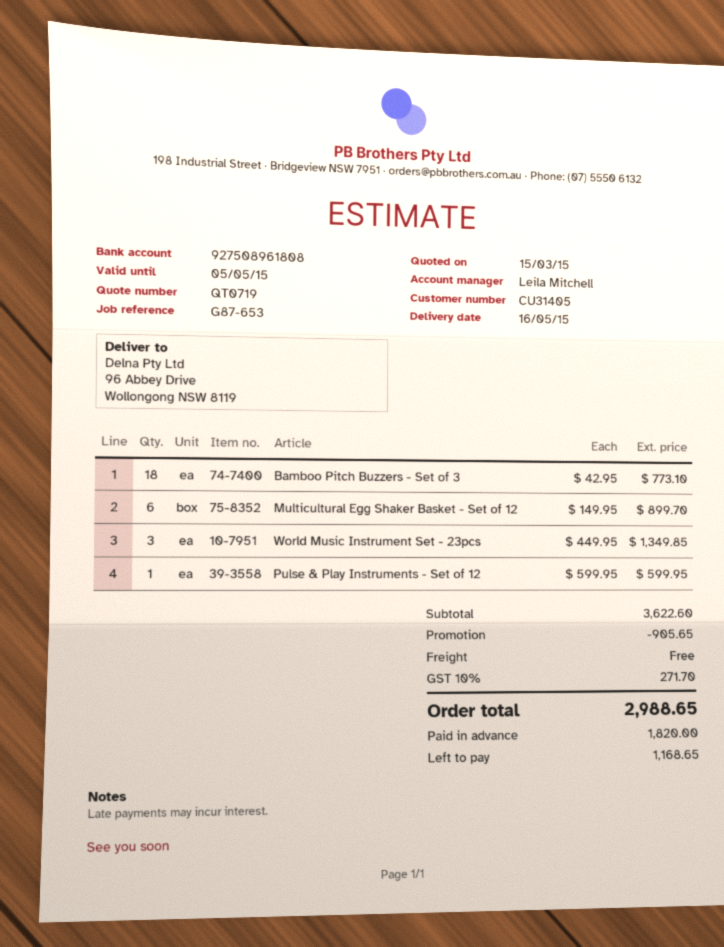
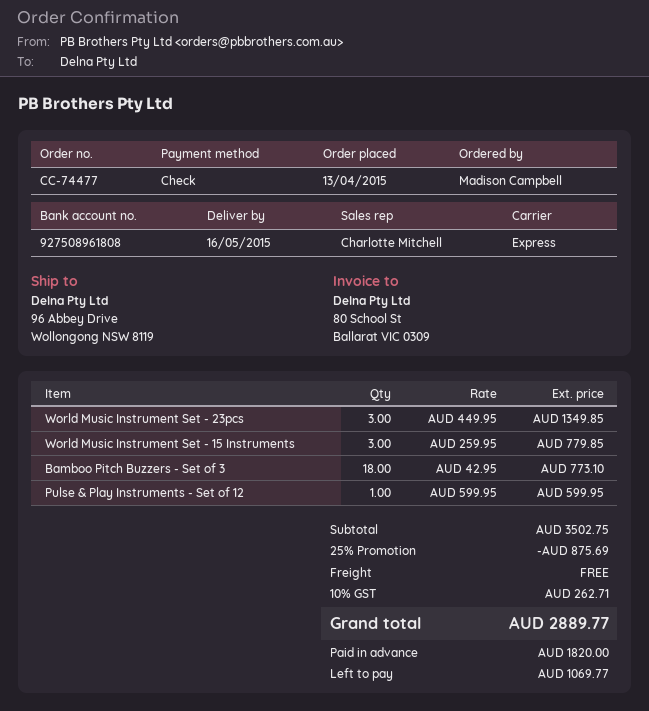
sales rep: Leila Mitchell -> Charlotte Mitchell
Multicultural Egg Shaker Basket - Set of 12: 6 x 149.95 = 899.70 -> none
World Music Instrument Set - 15 Instruments: none -> 3 x 259.95 = 779.85
subtotal: 3622.60 -> 3502.75
discount: 905.65 -> 875.69
tax: 10% = 271.70 -> 10% = 262.71
total: 2988.65 -> 2889.77
balance: 1168.65 -> 1069.77

